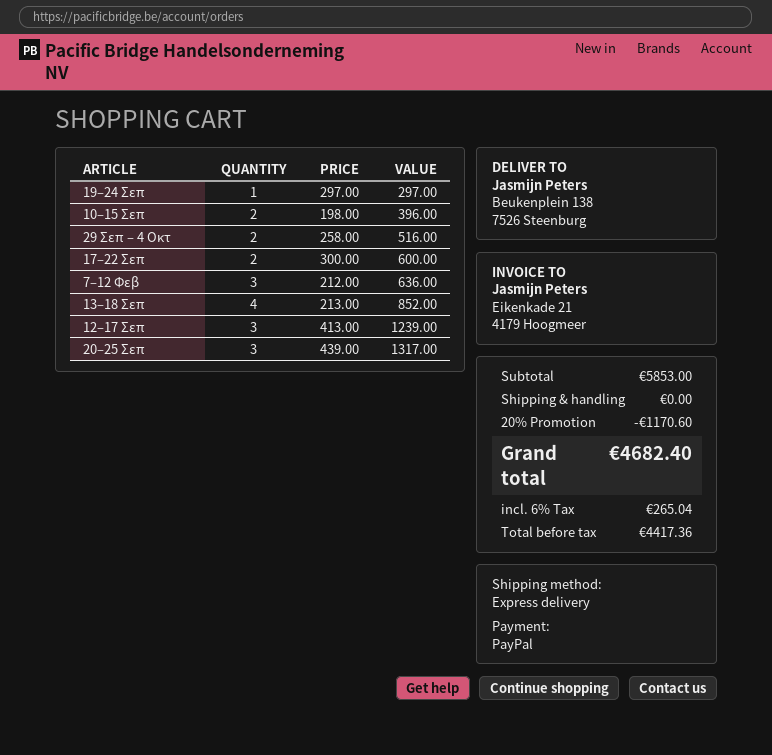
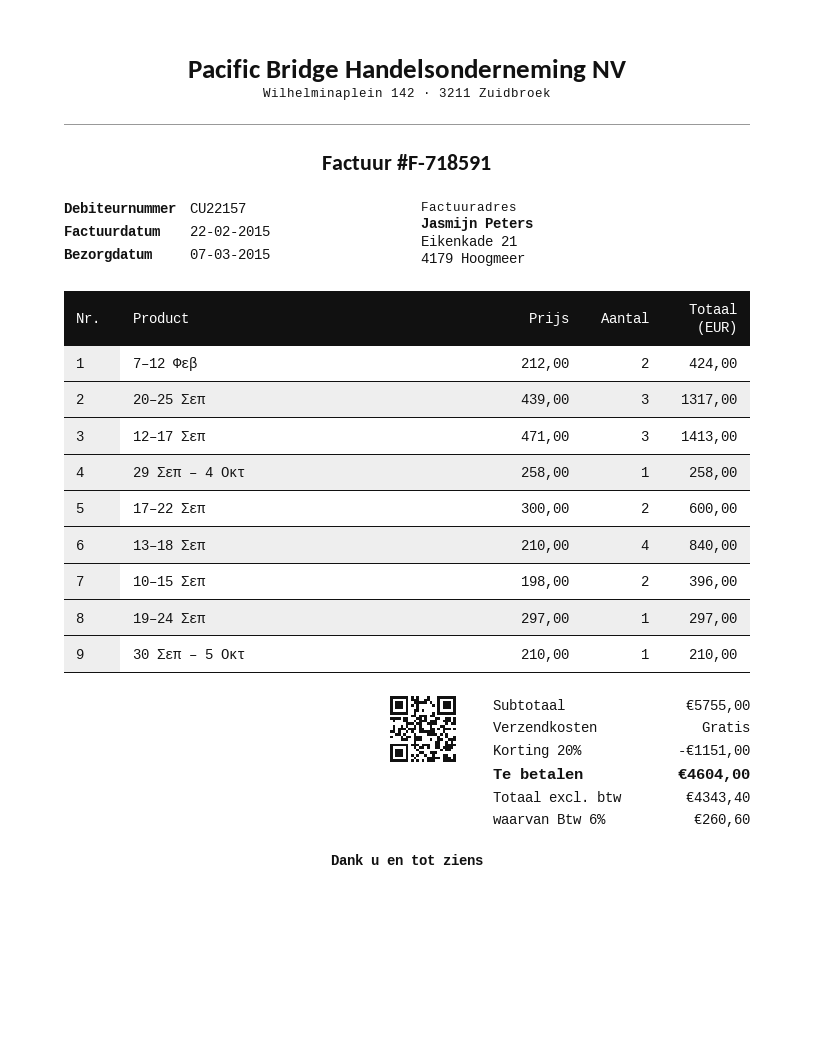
29 Σεπ – 4 Οκτ: 2 x 258.00 = 516.00 -> 1 x 258.00 = 258.00
7–12 Φεβ: 3 x 212.00 = 636.00 -> 2 x 212.00 = 424.00
13–18 Σεπ: 4 x 213.00 = 852.00 -> 4 x 210.00 = 840.00
12–17 Σεπ: 3 x 413.00 = 1239.00 -> 3 x 471.00 = 1413.00
30 Σεπ – 5 Οκτ: none -> 1 x 210.00 = 210.00
subtotal: 5853.00 -> 5755.00
discount: 20% = 1170.60 -> 20% = 1151.00
net: 4417.36 -> 4343.40
tax: 6% = 265.04 -> 6% = 260.60
total: 4682.40 -> 4604.00

